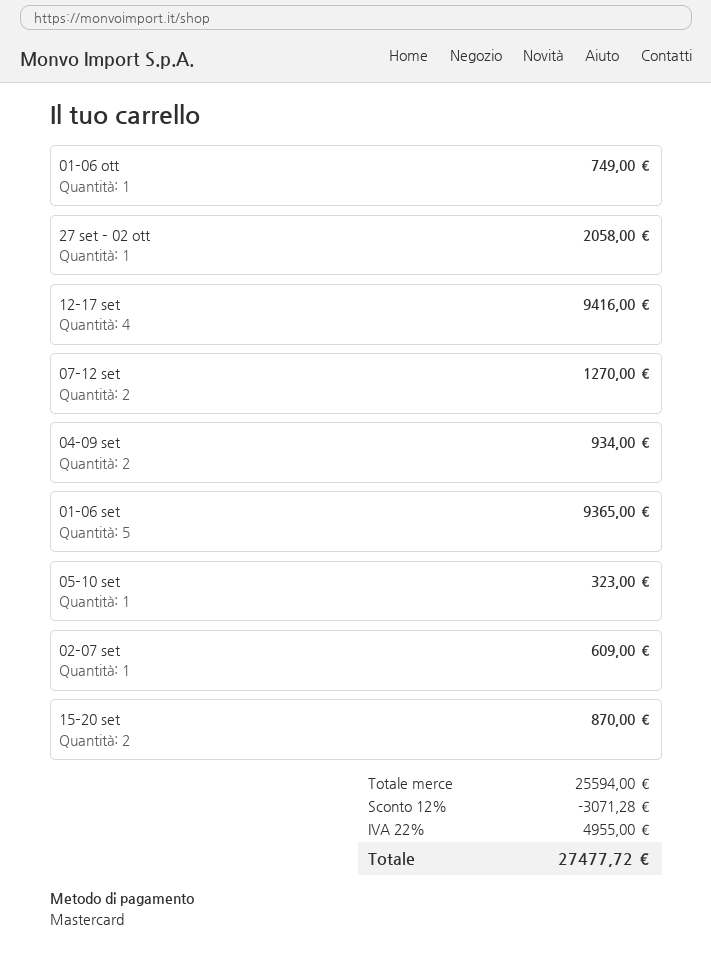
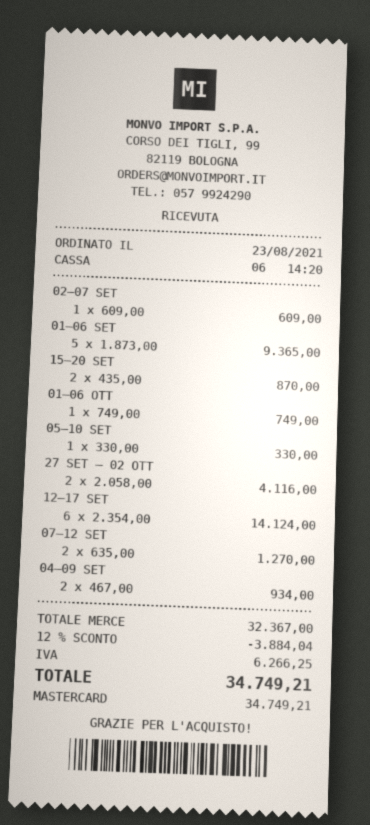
27 set – 02 ott: 1 for 2058.00 -> 2 for 4116.00
12–17 set: 4 for 9416.00 -> 6 for 14124.00
05–10 set: 1 for 323.00 -> 1 for 330.00
subtotal: 25594.00 -> 32367.00
discount: 12% = 3071.28 -> 12% = 3884.04
tax: 4955.00 -> 6266.25
total: 27477.72 -> 34749.21

